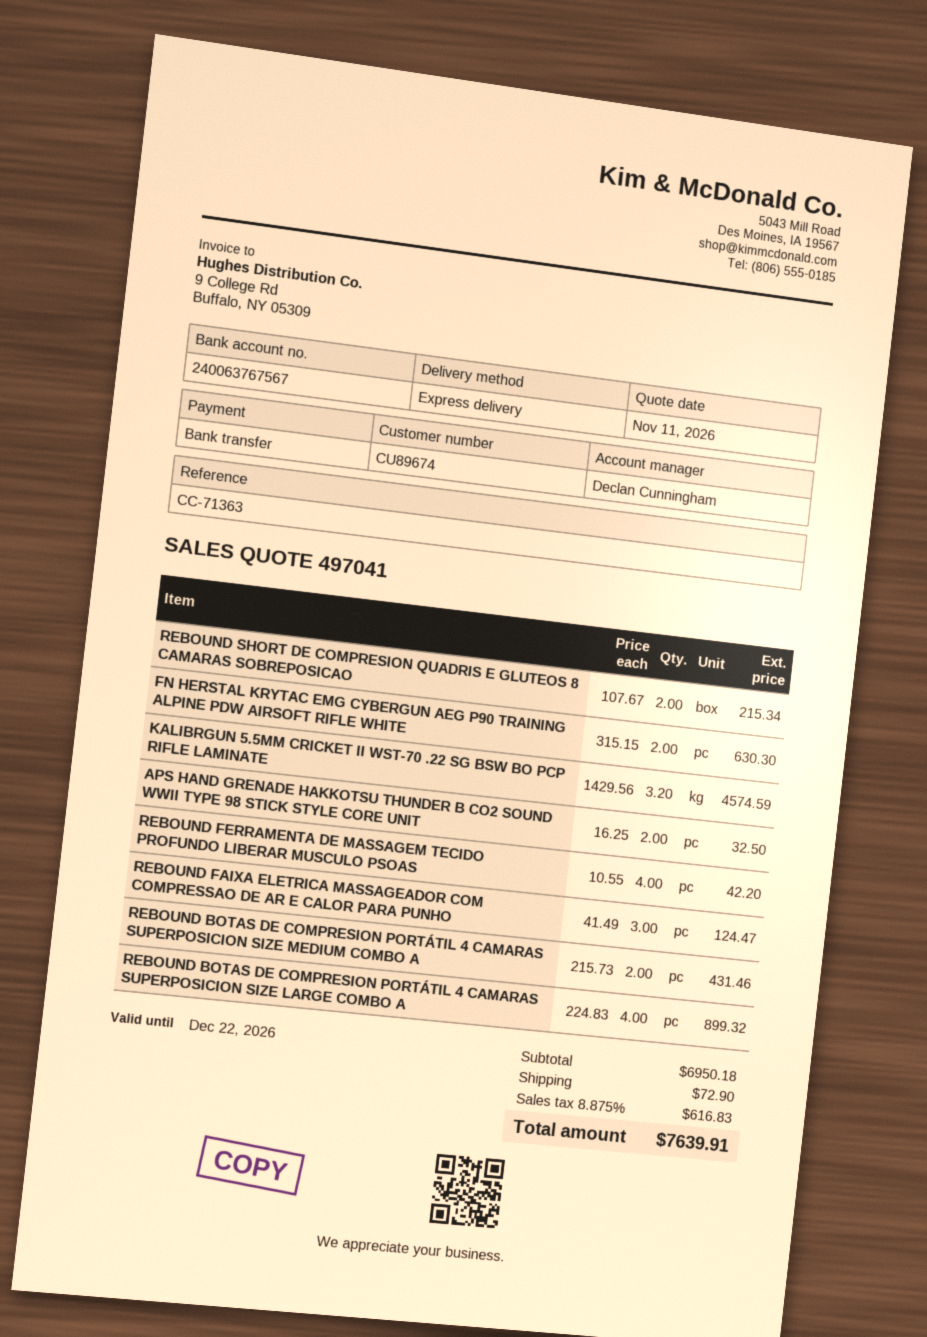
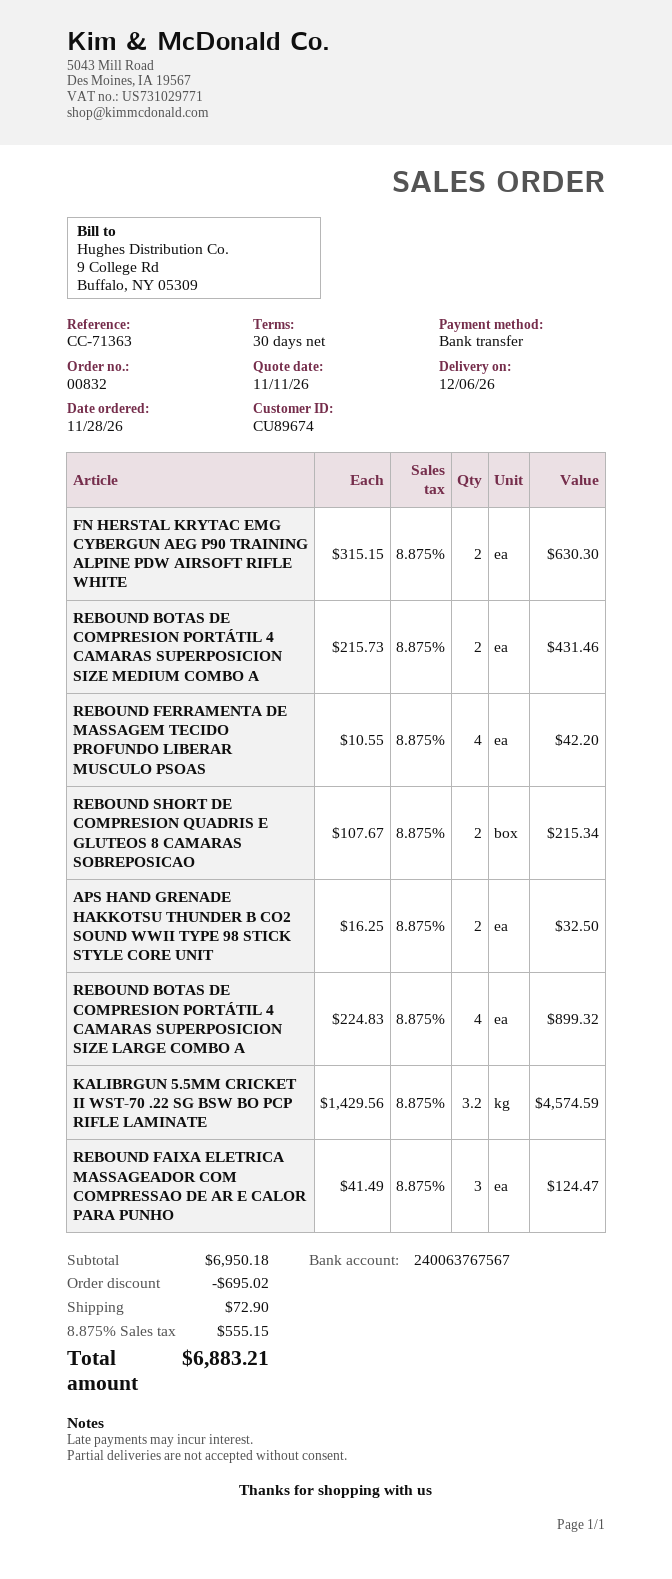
discount: none -> 695.02
tax: 8.875% = 616.83 -> 8.875% = 555.15
total: 7639.91 -> 6883.21

